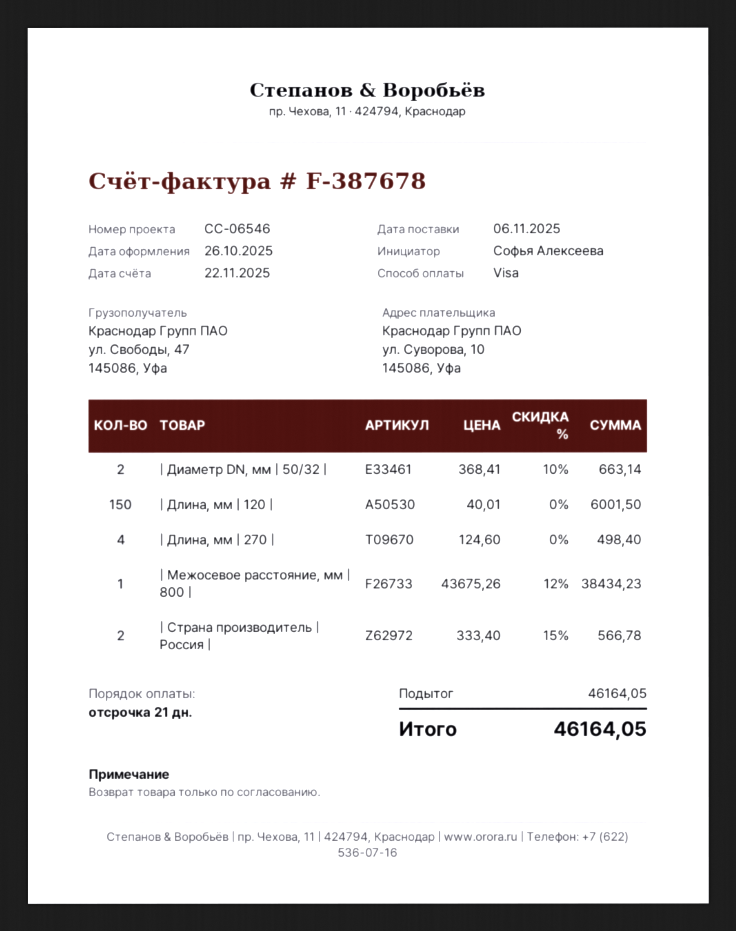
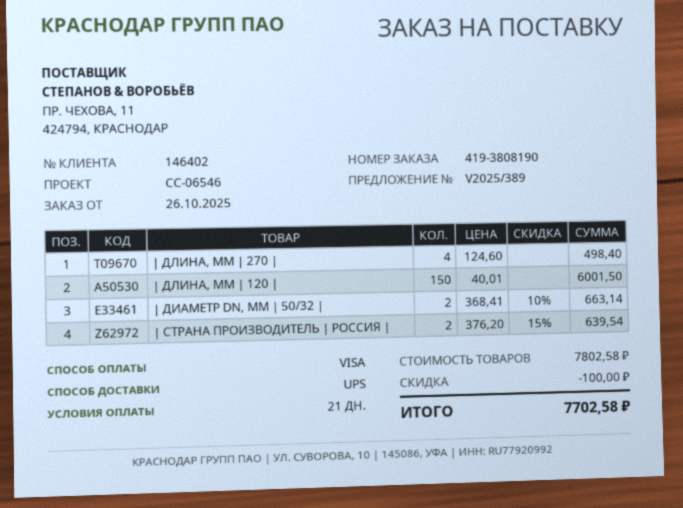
| Межосевое расстояние, мм | 800 |: 1 x 43675.26 - 12% = 38434.23 -> none
| Страна производитель | Россия |: 2 x 333.40 - 15% = 566.78 -> 2 x 376.20 - 15% = 639.54
subtotal: 46164.05 -> 7802.58
discount: none -> 100.00
total: 46164.05 -> 7702.58

